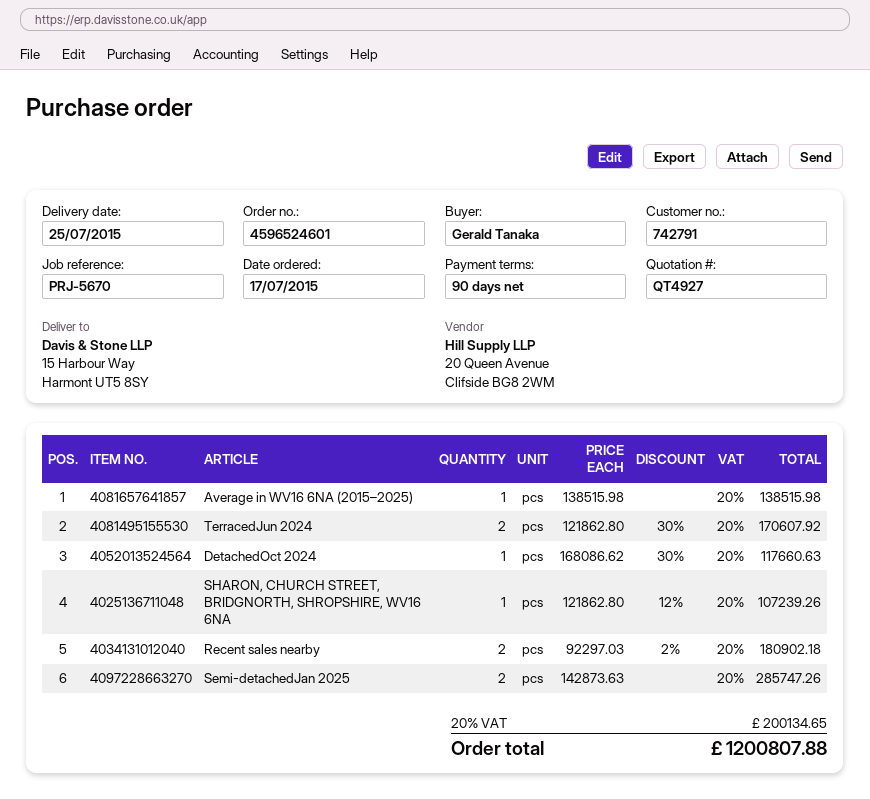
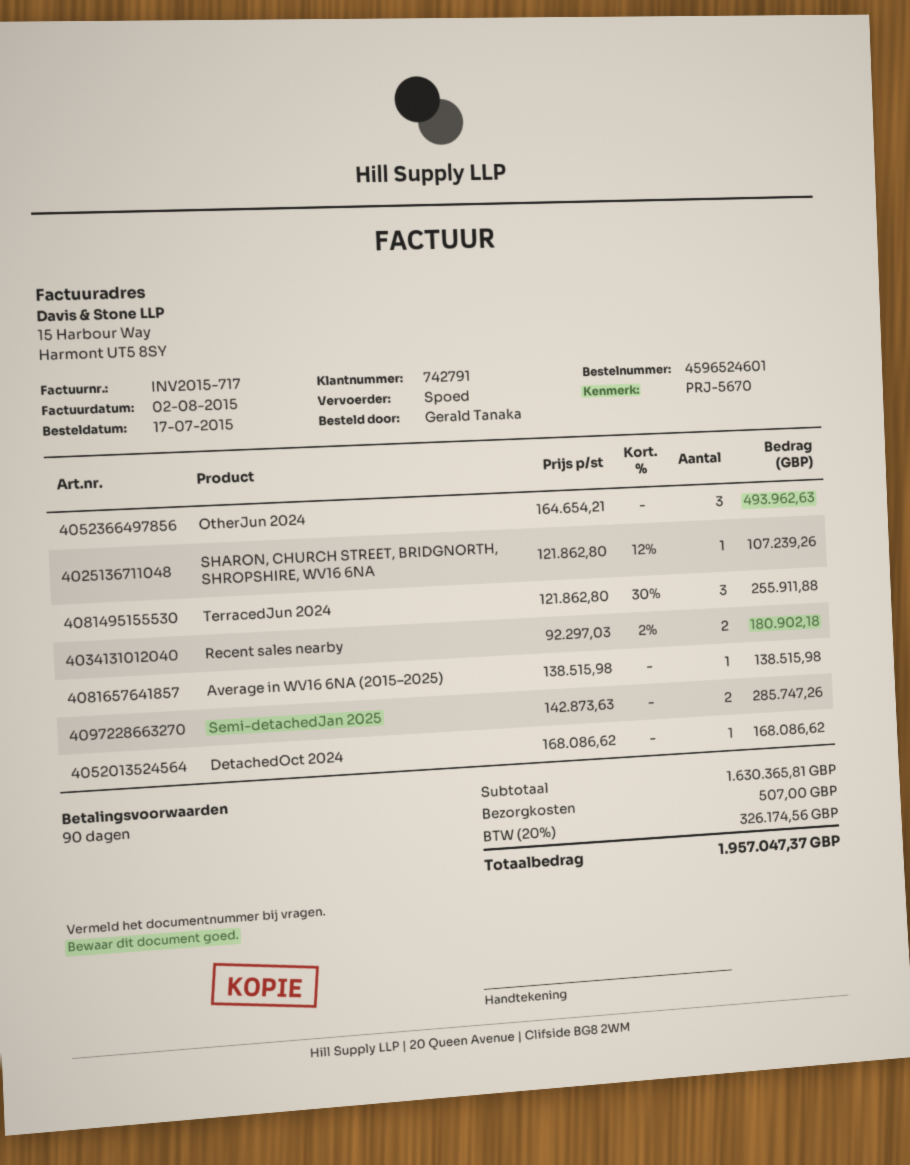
TerracedJun 2024: 2 x 121862.80 - 30% = 170607.92 -> 3 x 121862.80 - 30% = 255911.88
DetachedOct 2024: 1 x 168086.62 - 30% = 117660.63 -> 1 x 168086.62 = 168086.62
OtherJun 2024: none -> 3 x 164654.21 = 493962.63
shipping: none -> 507.00
tax: 20% = 200134.65 -> 20% = 326174.56
total: 1200807.88 -> 1957047.37

